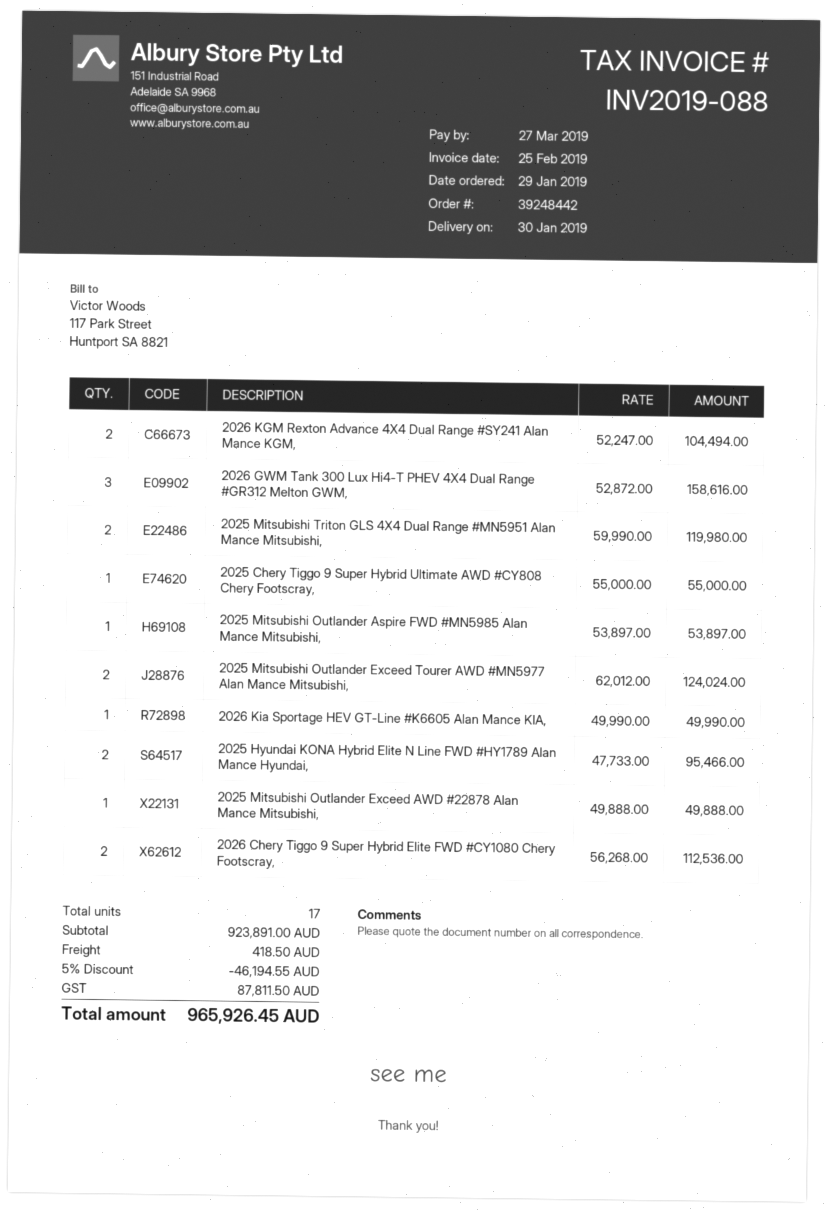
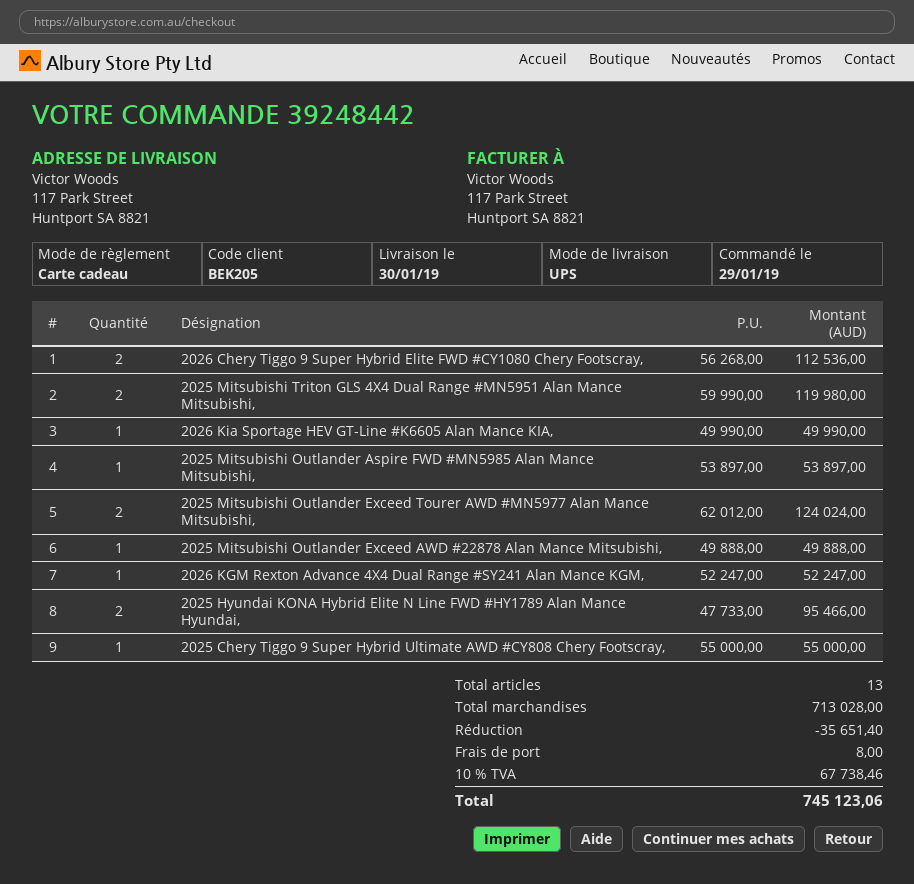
2026 KGM Rexton Advance 4X4 Dual Range #SY241 Alan Mance KGM,: 2 x 52247.00 = 104494.00 -> 1 x 52247.00 = 52247.00
2026 GWM Tank 300 Lux Hi4-T PHEV 4X4 Dual Range #GR312 Melton GWM,: 3 x 52872.00 = 158616.00 -> none
total quantity: 17 -> 13
subtotal: 923891.00 -> 713028.00
discount: 46194.55 -> 35651.40
shipping: 418.50 -> 8.00
tax: 87811.50 -> 67738.46
total: 965926.45 -> 745123.06

